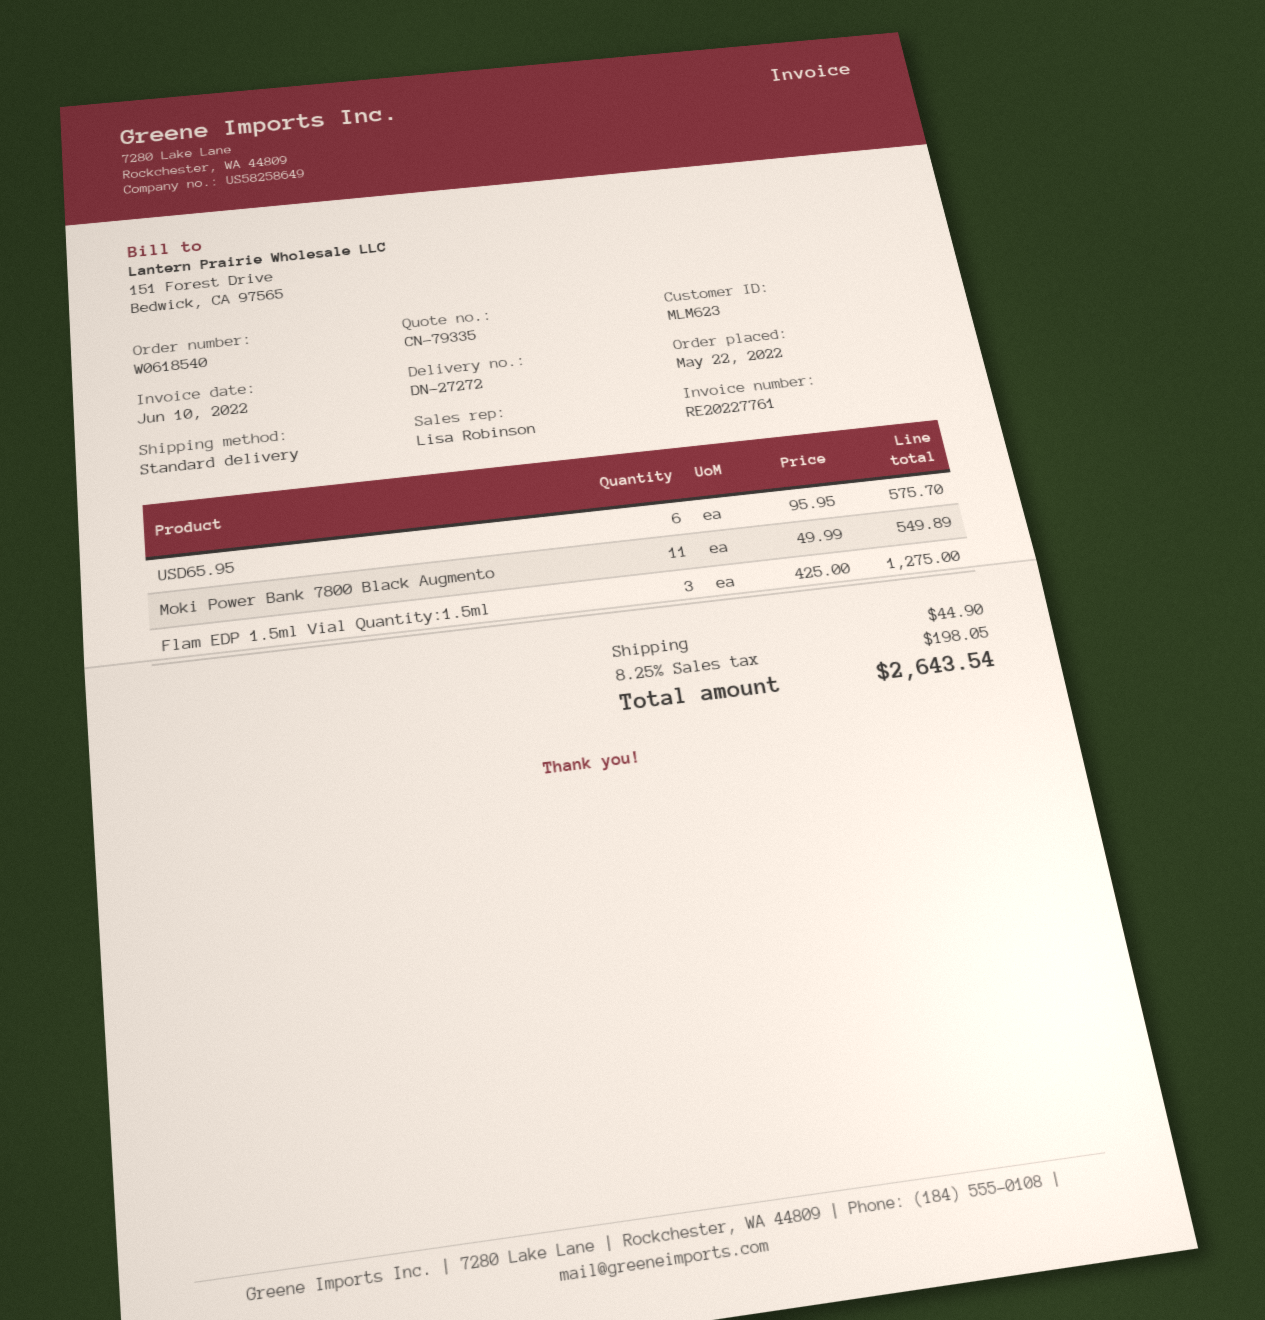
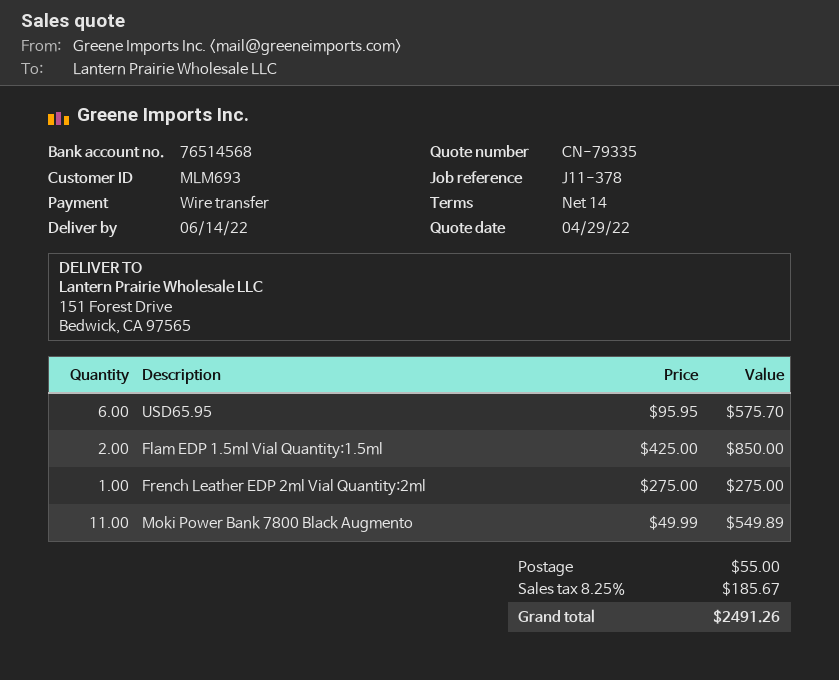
customer number: MLM623 -> MLM693
Flam EDP 1.5ml Vial Quantity:1.5ml: 3 x 425.00 = 1275.00 -> 2 x 425.00 = 850.00
French Leather EDP 2ml Vial Quantity:2ml: none -> 1 x 275.00 = 275.00
shipping: 44.90 -> 55.00
tax: 8.25% = 198.05 -> 8.25% = 185.67
total: 2643.54 -> 2491.26

